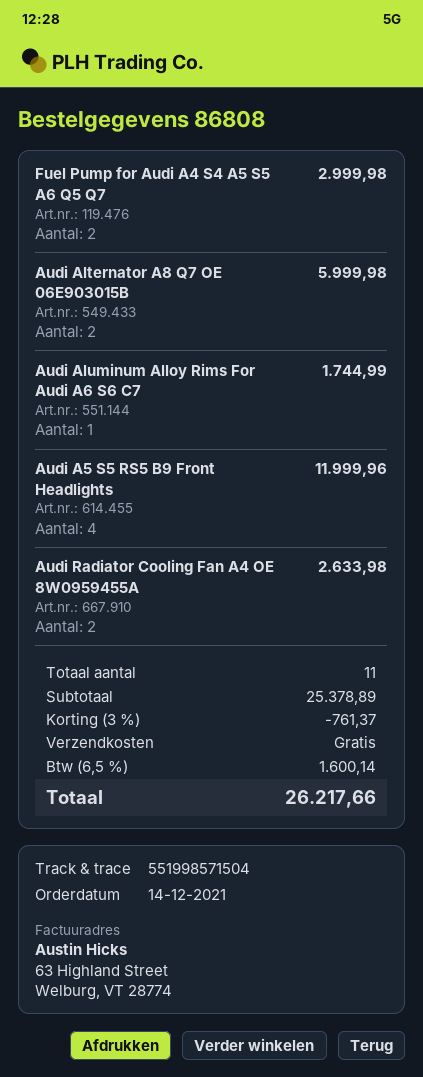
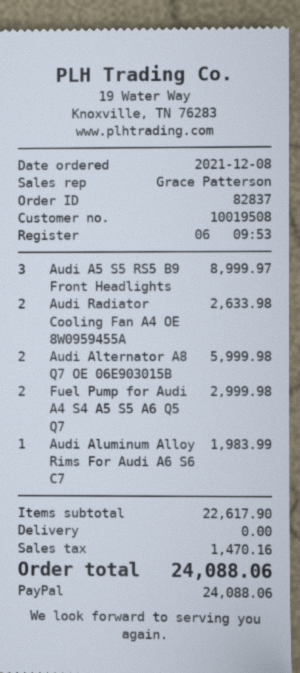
order number: 86808 -> 82837
order date: 2021-12-14 -> 2021-12-08
Audi Aluminum Alloy Rims For Audi A6 S6 C7: 1 for 1744.99 -> 1 for 1983.99
Audi A5 S5 RS5 B9 Front Headlights: 4 for 11999.96 -> 3 for 8999.97
subtotal: 25378.89 -> 22617.90
discount: 3% = 761.37 -> none
tax: 1600.14 -> 1470.16
total: 26217.66 -> 24088.06

